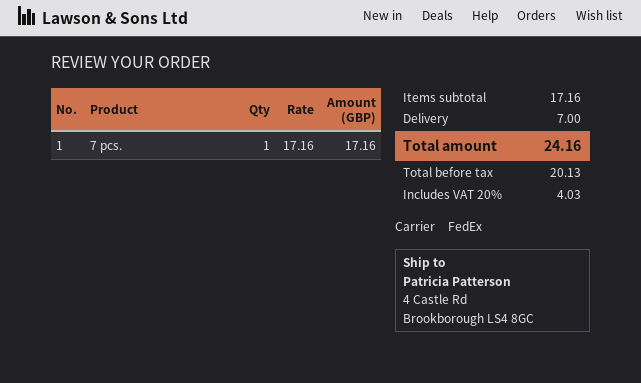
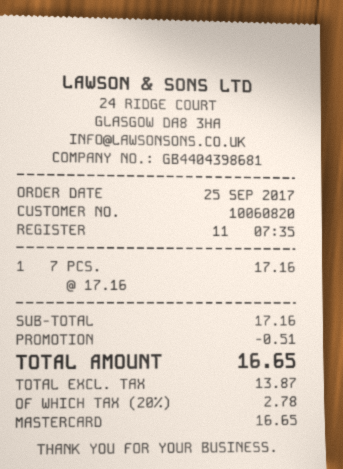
discount: none -> 0.51
shipping: 7.00 -> none
net: 20.13 -> 13.87
tax: 20% = 4.03 -> 20% = 2.78
total: 24.16 -> 16.65

